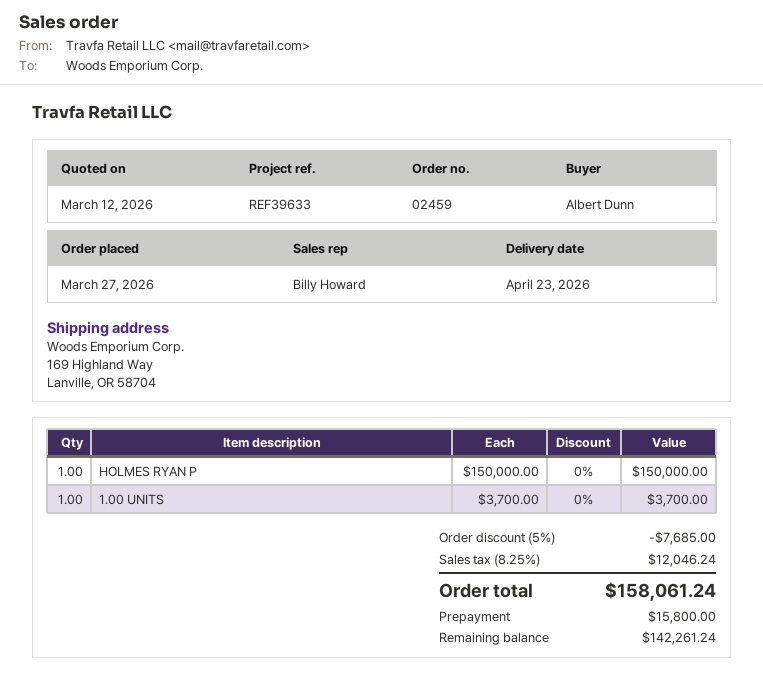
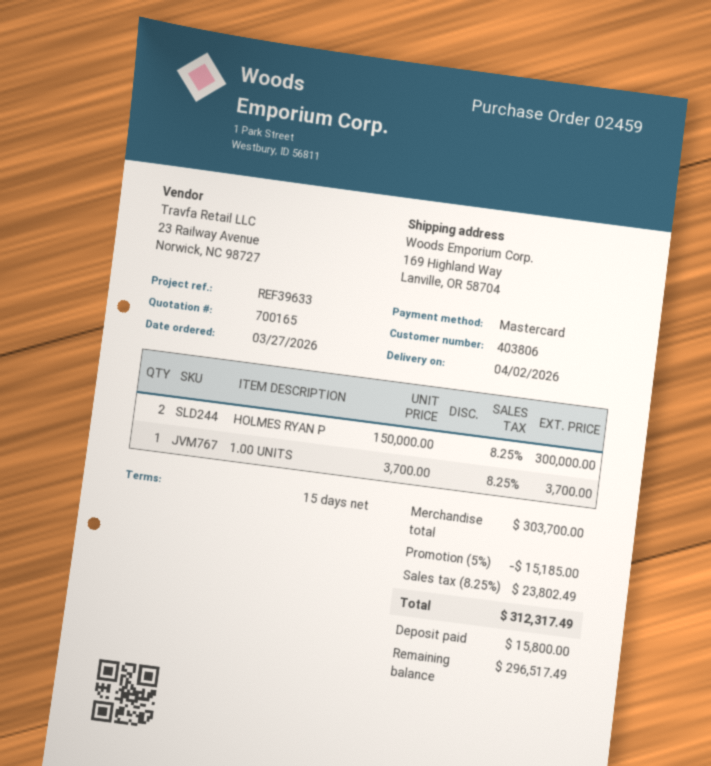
delivery date: 2026-04-23 -> 2026-04-02
HOLMES RYAN P: 1 x 150000.00 = 150000.00 -> 2 x 150000.00 = 300000.00
discount: 5% = 7685.00 -> 5% = 15185.00
tax: 8.25% = 12046.24 -> 8.25% = 23802.49
total: 158061.24 -> 312317.49
balance: 142261.24 -> 296517.49

